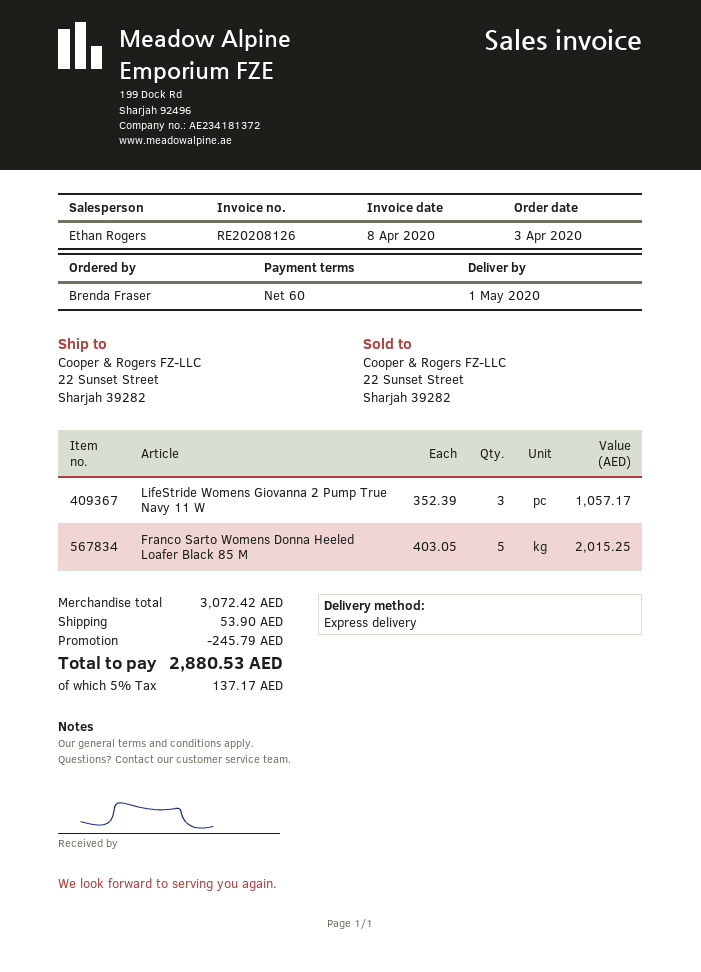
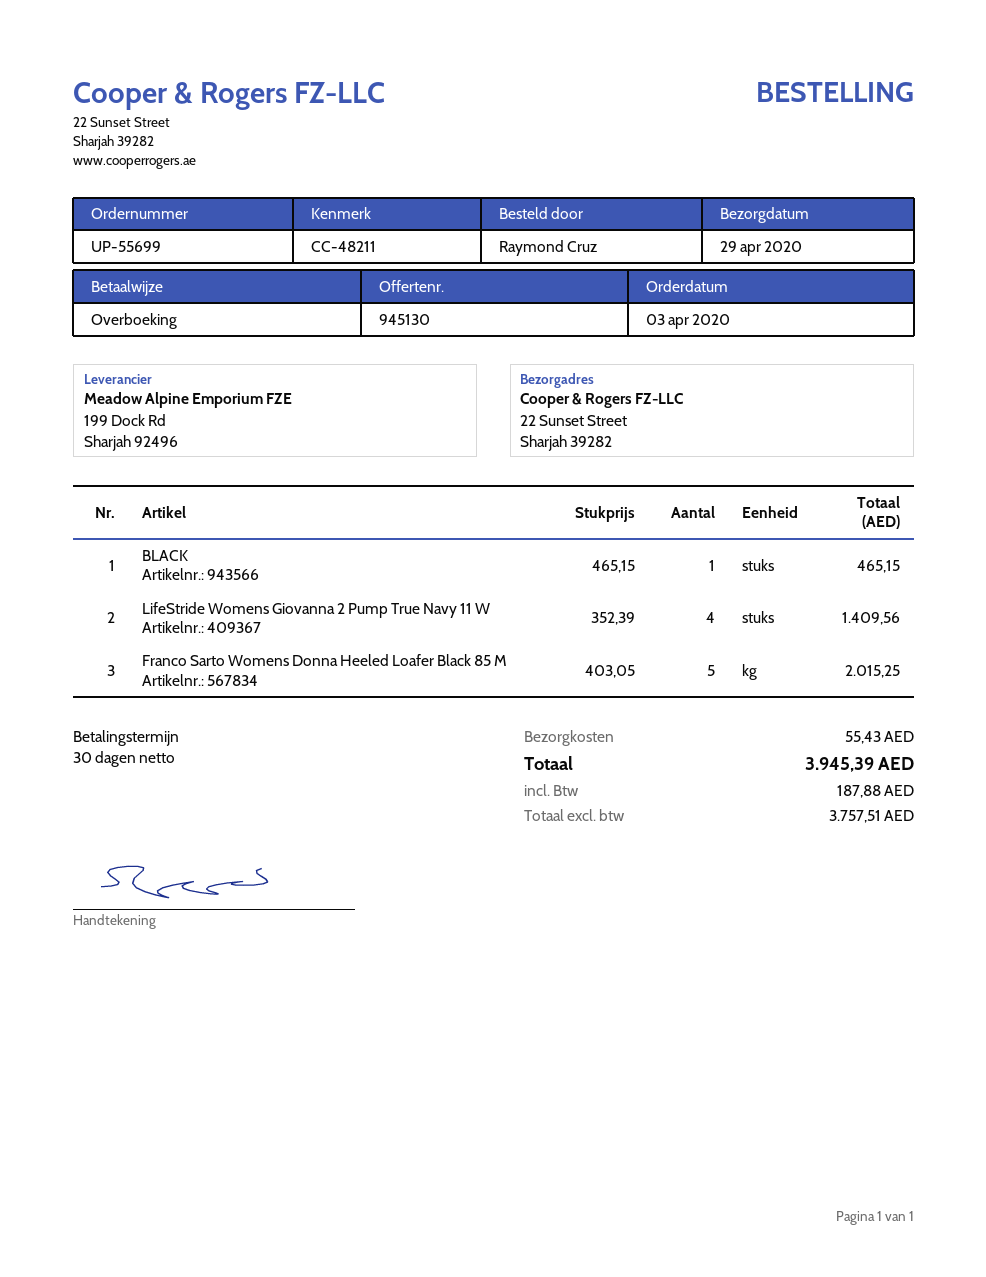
delivery date: 2020-05-01 -> 2020-04-29
payment terms: 60 days -> 30 days
ordered by: Brenda Fraser -> Raymond Cruz
LifeStride Womens Giovanna 2 Pump True Navy 11 W: 3 x 352.39 = 1057.17 -> 4 x 352.39 = 1409.56
BLACK: none -> 1 x 465.15 = 465.15
discount: 245.79 -> none
shipping: 53.90 -> 55.43
tax: 137.17 -> 187.88
total: 2880.53 -> 3945.39

